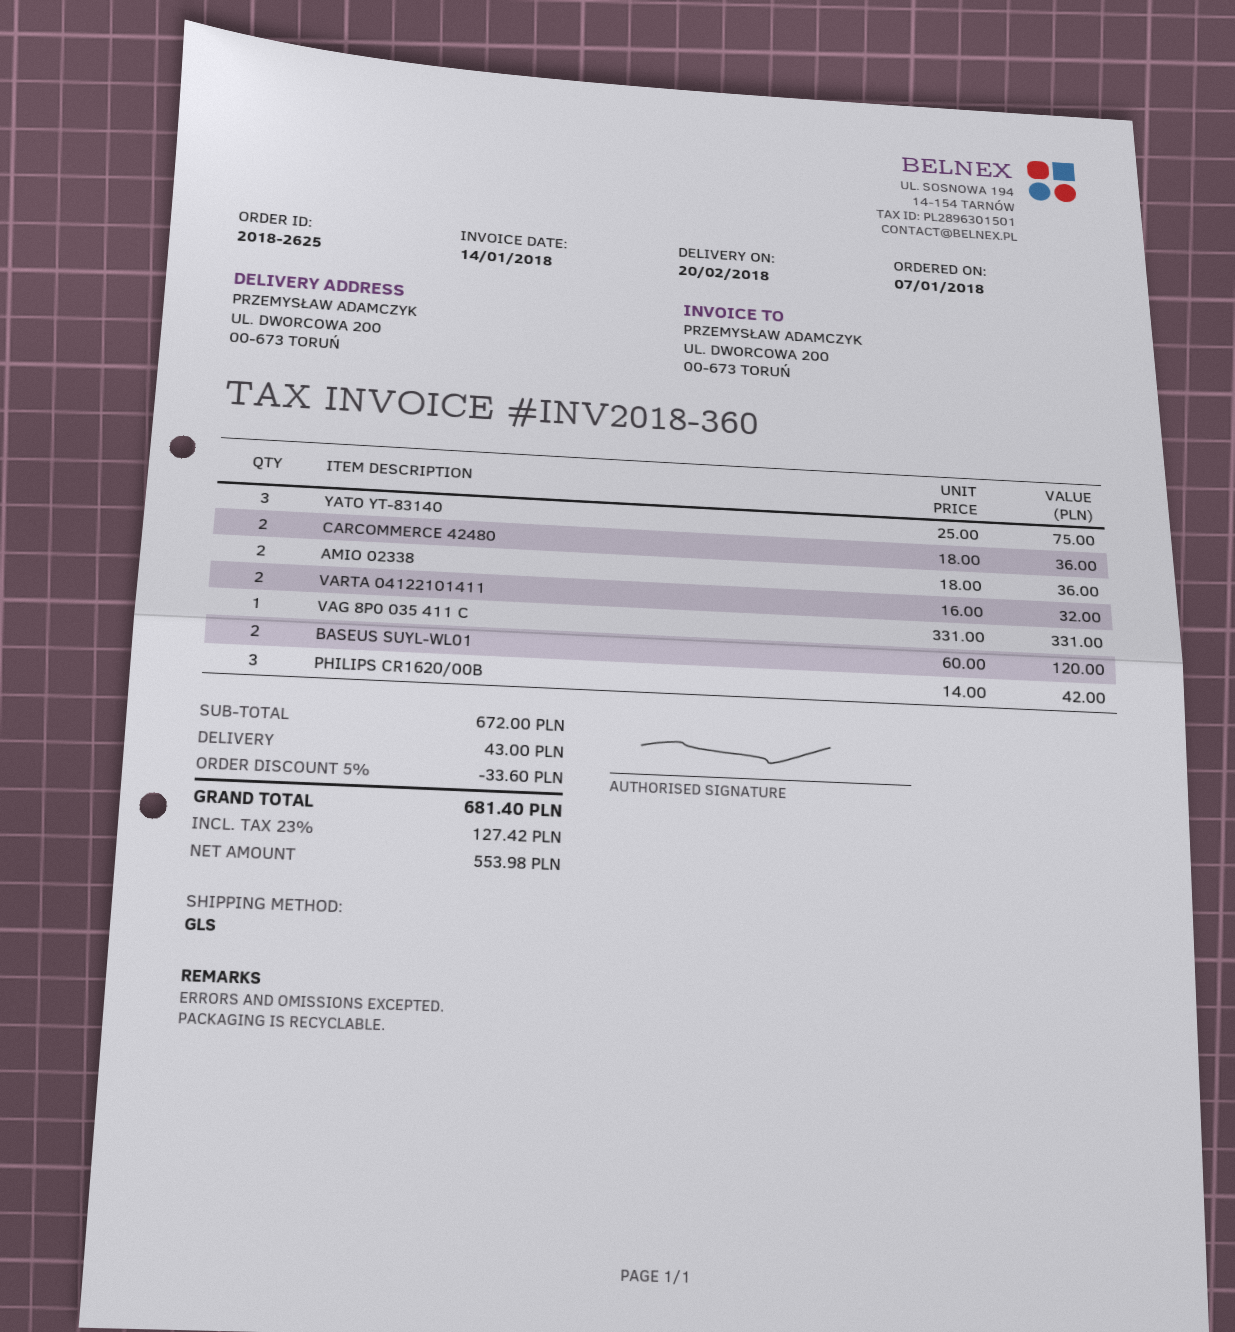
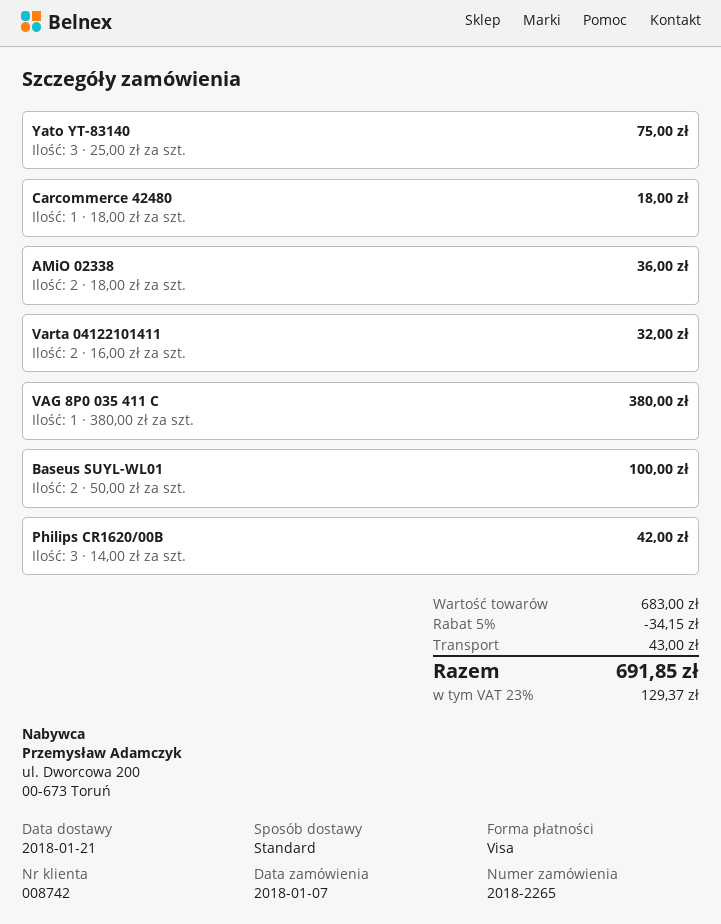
order number: 2018-2625 -> 2018-2265
delivery date: 2018-02-20 -> 2018-01-21
shipping method: GLS -> standard
CARCOMMERCE 42480: 2 x 18.00 = 36.00 -> 1 x 18.00 = 18.00
VAG 8P0 035 411 C: 1 x 331.00 = 331.00 -> 1 x 380.00 = 380.00
BASEUS SUYL-WL01: 2 x 60.00 = 120.00 -> 2 x 50.00 = 100.00
subtotal: 672.00 -> 683.00
discount: 5% = 33.60 -> 5% = 34.15
tax: 23% = 127.42 -> 23% = 129.37
total: 681.40 -> 691.85

